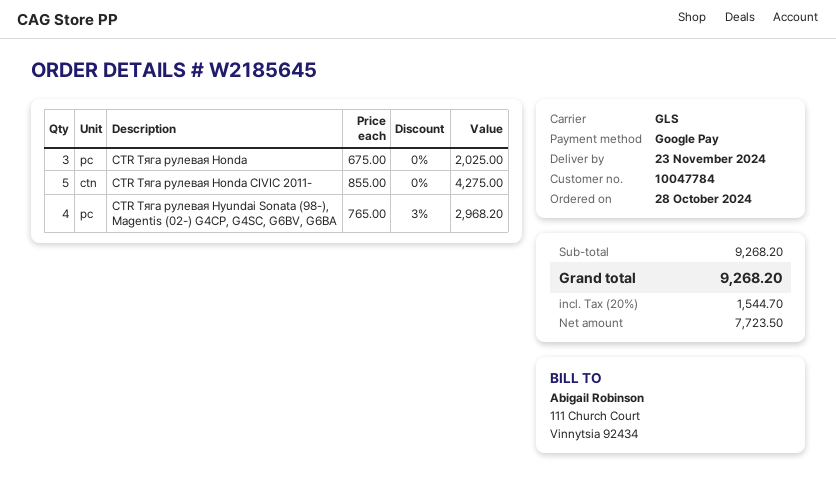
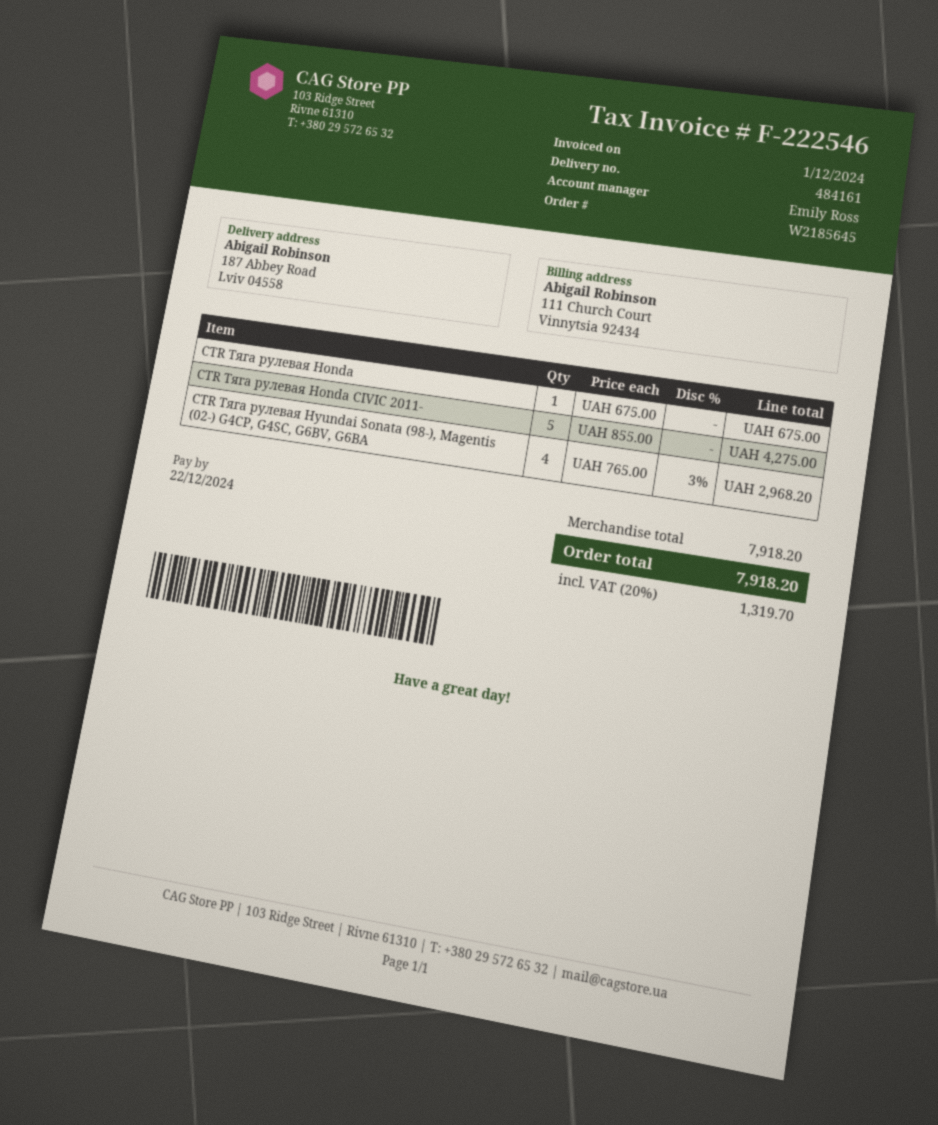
CTR Тяга рулевая Honda: 3 x 675.00 = 2025.00 -> 1 x 675.00 = 675.00
subtotal: 9268.20 -> 7918.20
tax: 20% = 1544.70 -> 20% = 1319.70
total: 9268.20 -> 7918.20

